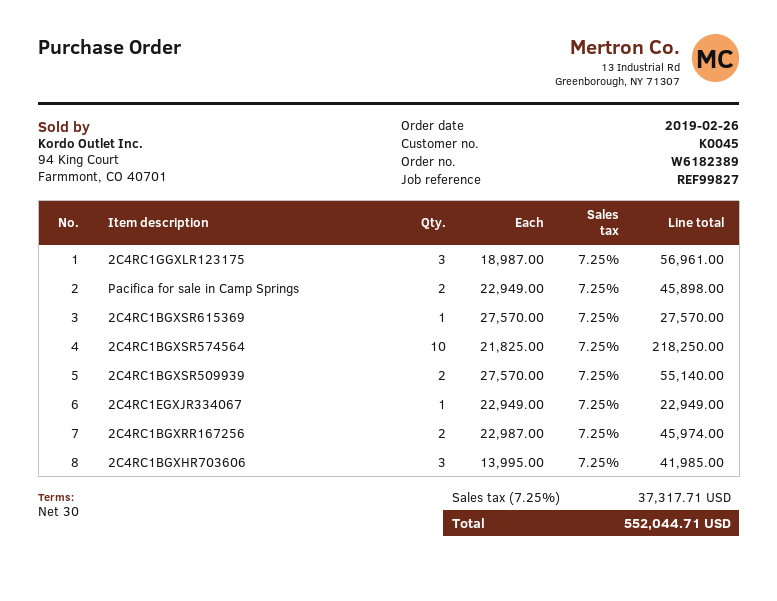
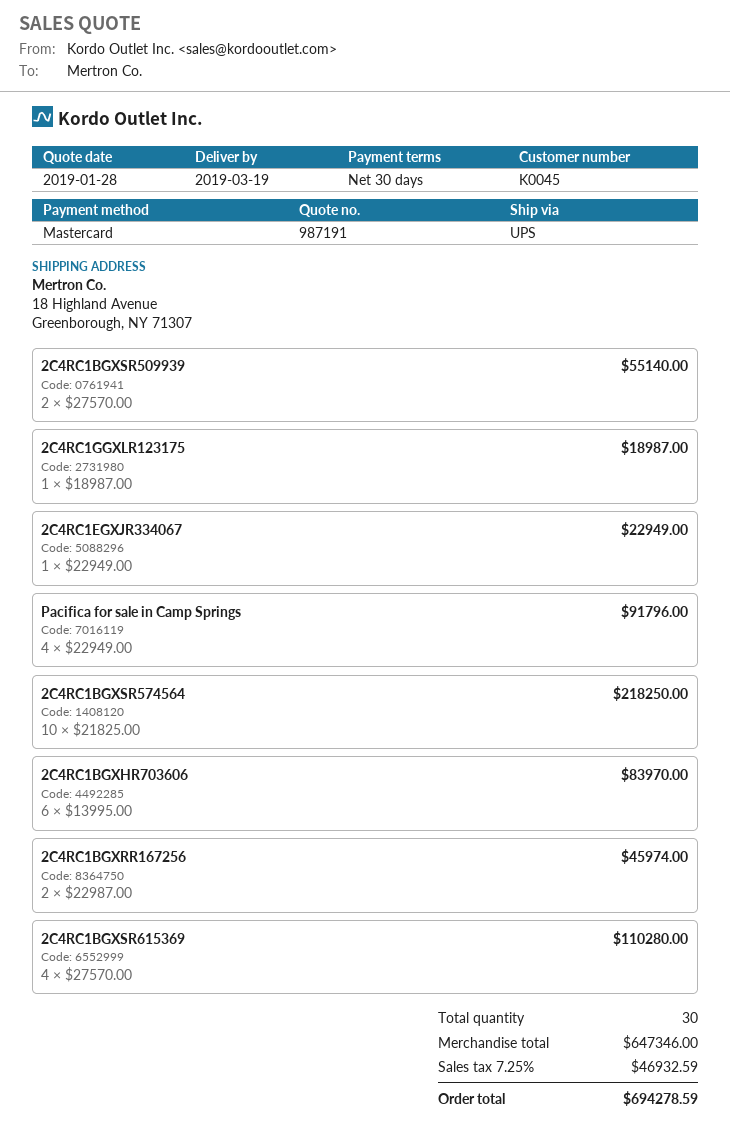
2C4RC1GGXLR123175: 3 x 18987.00 = 56961.00 -> 1 x 18987.00 = 18987.00
Pacifica for sale in Camp Springs: 2 x 22949.00 = 45898.00 -> 4 x 22949.00 = 91796.00
2C4RC1BGXSR615369: 1 x 27570.00 = 27570.00 -> 4 x 27570.00 = 110280.00
2C4RC1BGXHR703606: 3 x 13995.00 = 41985.00 -> 6 x 13995.00 = 83970.00
tax: 7.25% = 37317.71 -> 7.25% = 46932.59
total: 552044.71 -> 694278.59

